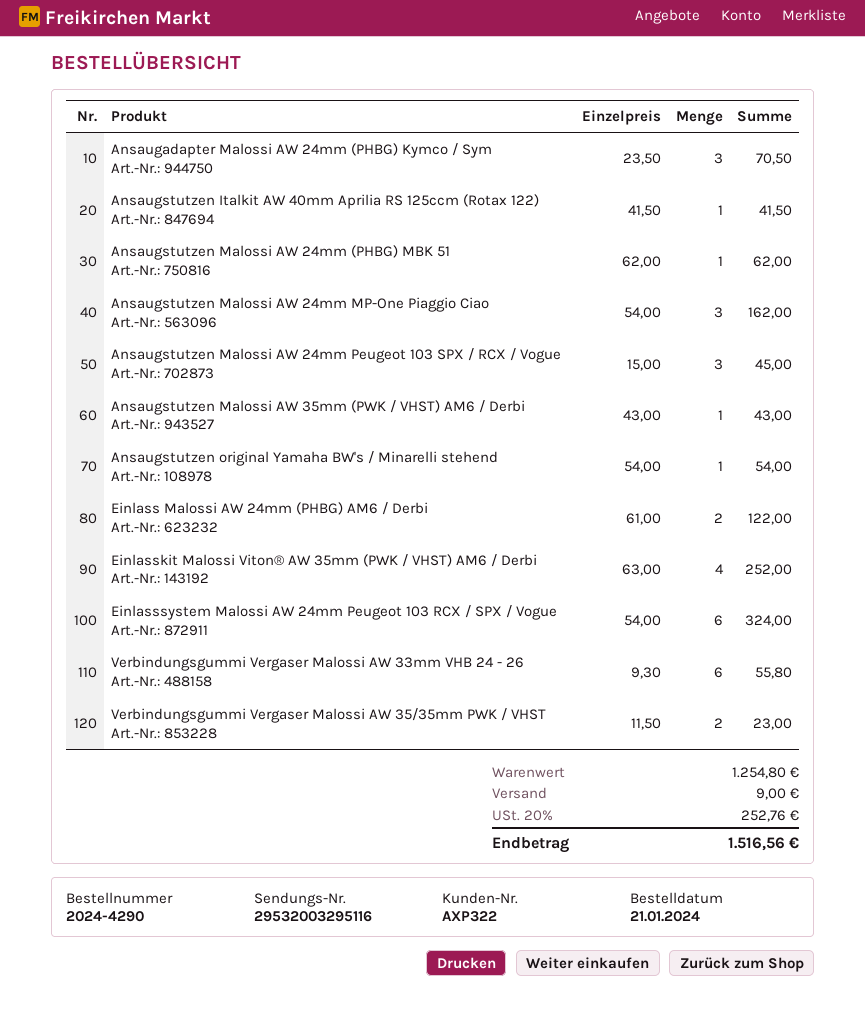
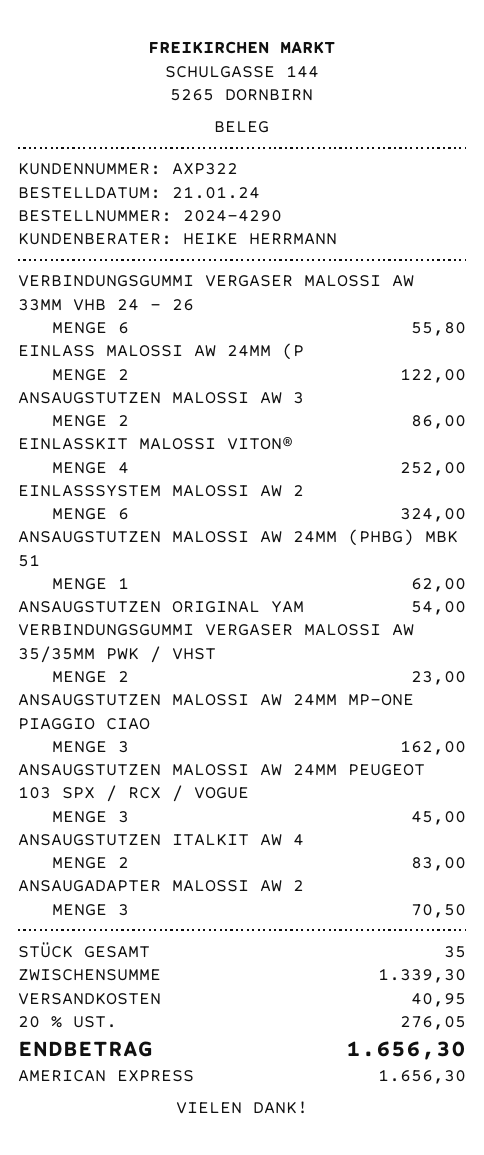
Ansaugstutzen Italkit AW 40mm Aprilia RS 125ccm (Rotax 122): 1 for 41.50 -> 2 for 83.00
Ansaugstutzen Malossi AW 35mm (PWK / VHST) AM6 / Derbi: 1 for 43.00 -> 2 for 86.00
subtotal: 1254.80 -> 1339.30
shipping: 9.00 -> 40.95
tax: 20% = 252.76 -> 20% = 276.05
total: 1516.56 -> 1656.30

